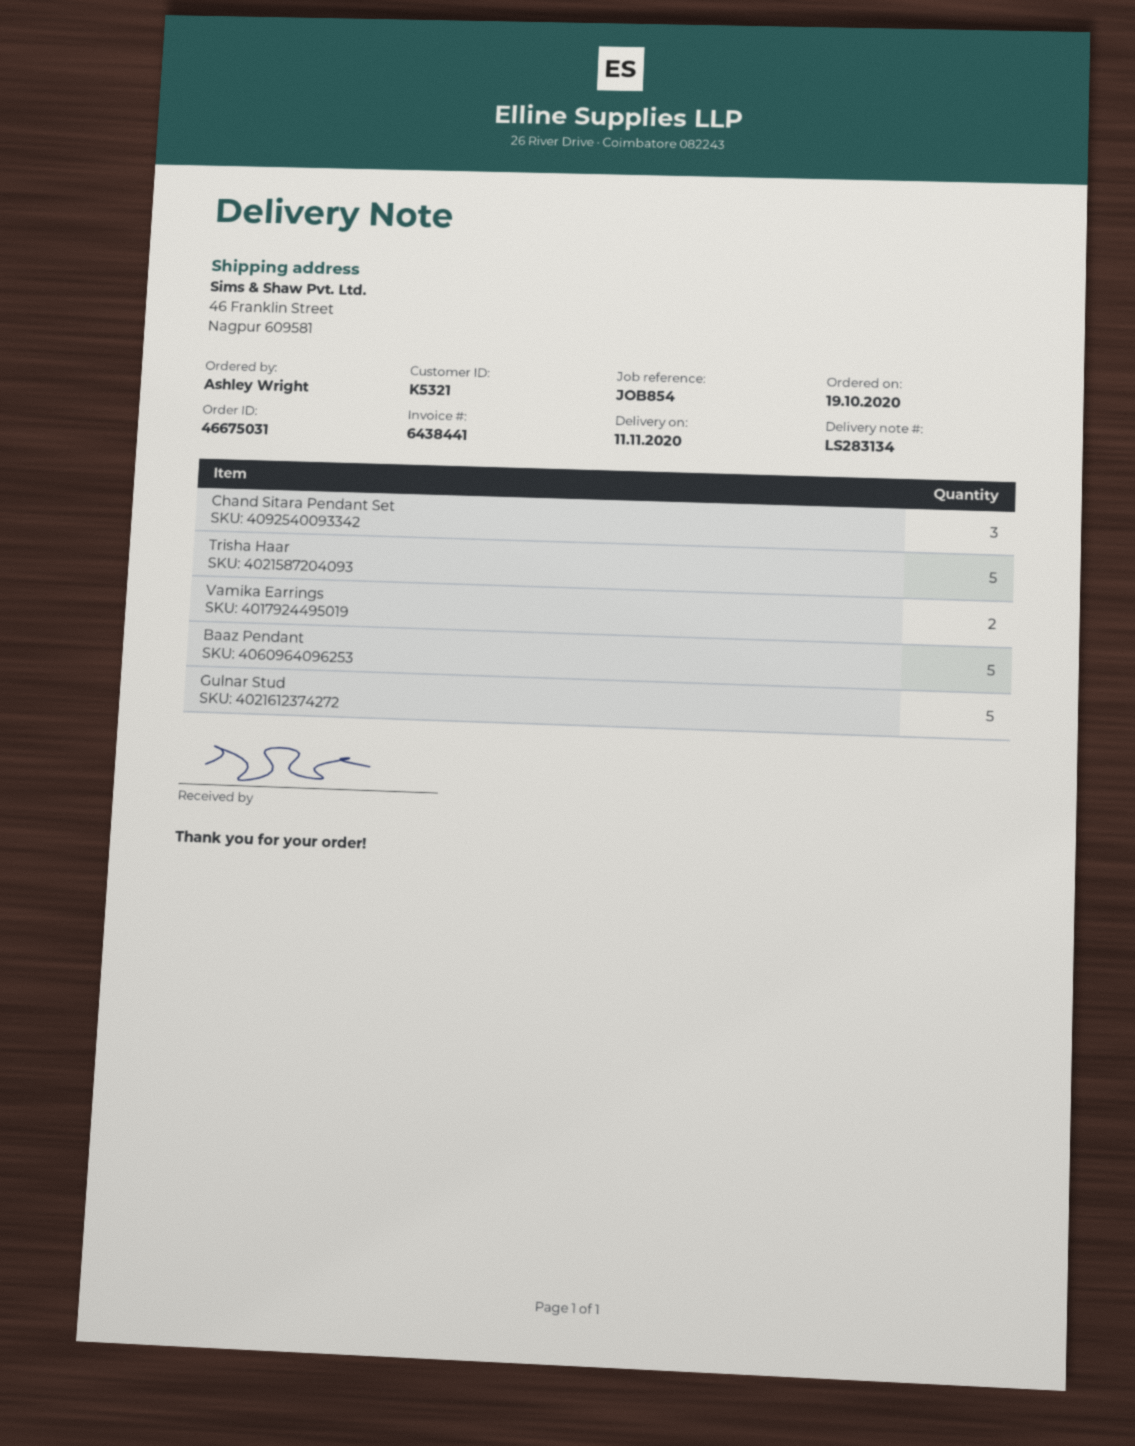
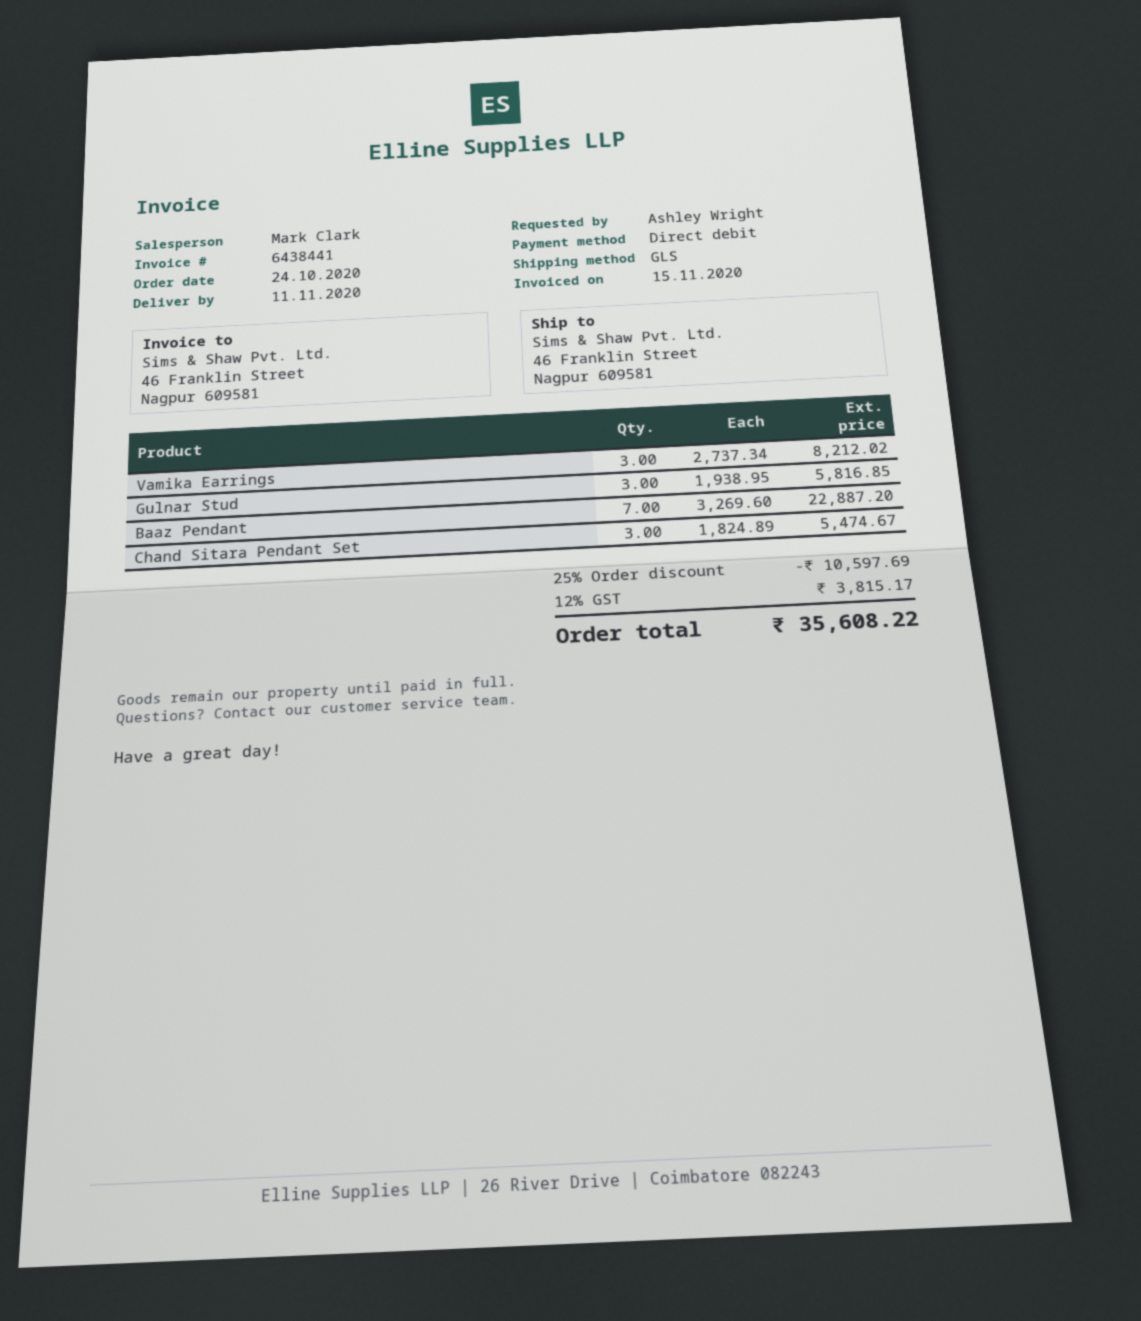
order date: 2020-10-19 -> 2020-10-24
Trisha Haar: 5 -> none
Vamika Earrings: 2 -> 3
Baaz Pendant: 5 -> 7
Gulnar Stud: 5 -> 3

